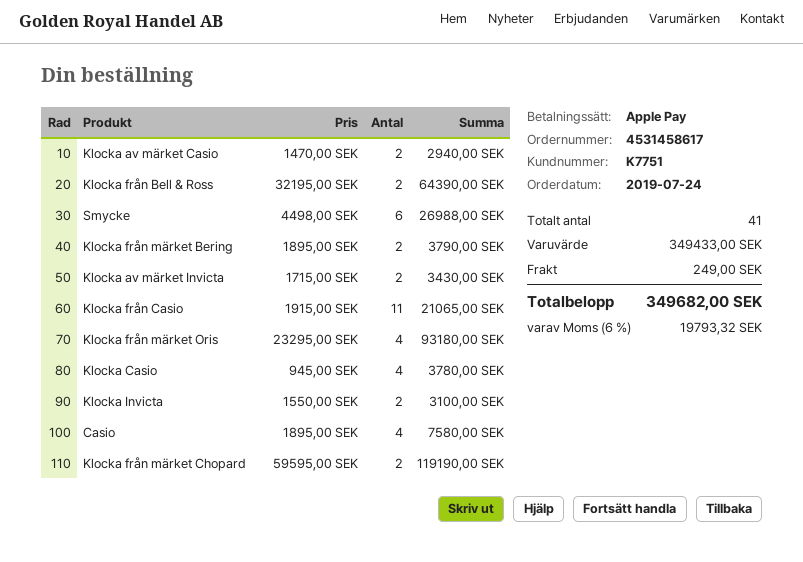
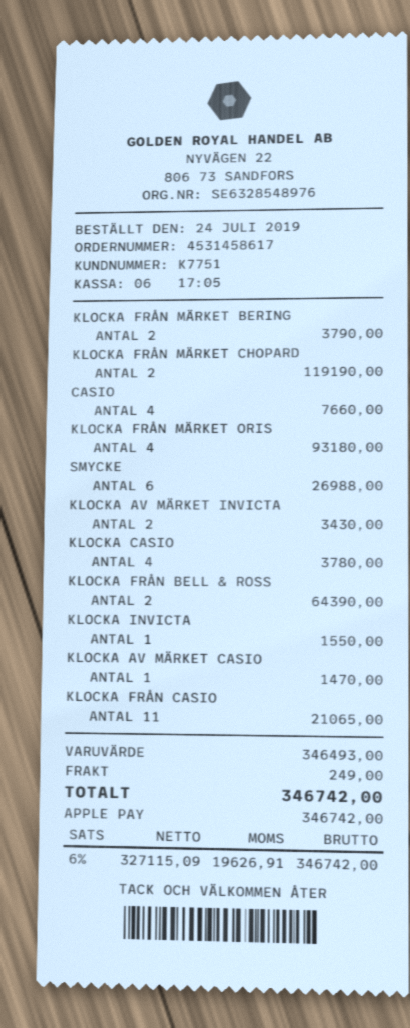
Klocka av märket Casio: 2 for 2940.00 -> 1 for 1470.00
Klocka Invicta: 2 for 3100.00 -> 1 for 1550.00
Casio: 4 for 7580.00 -> 4 for 7660.00
subtotal: 349433.00 -> 346493.00
tax: 6% = 19793.32 -> 6% = 19626.91
total: 349682.00 -> 346742.00

